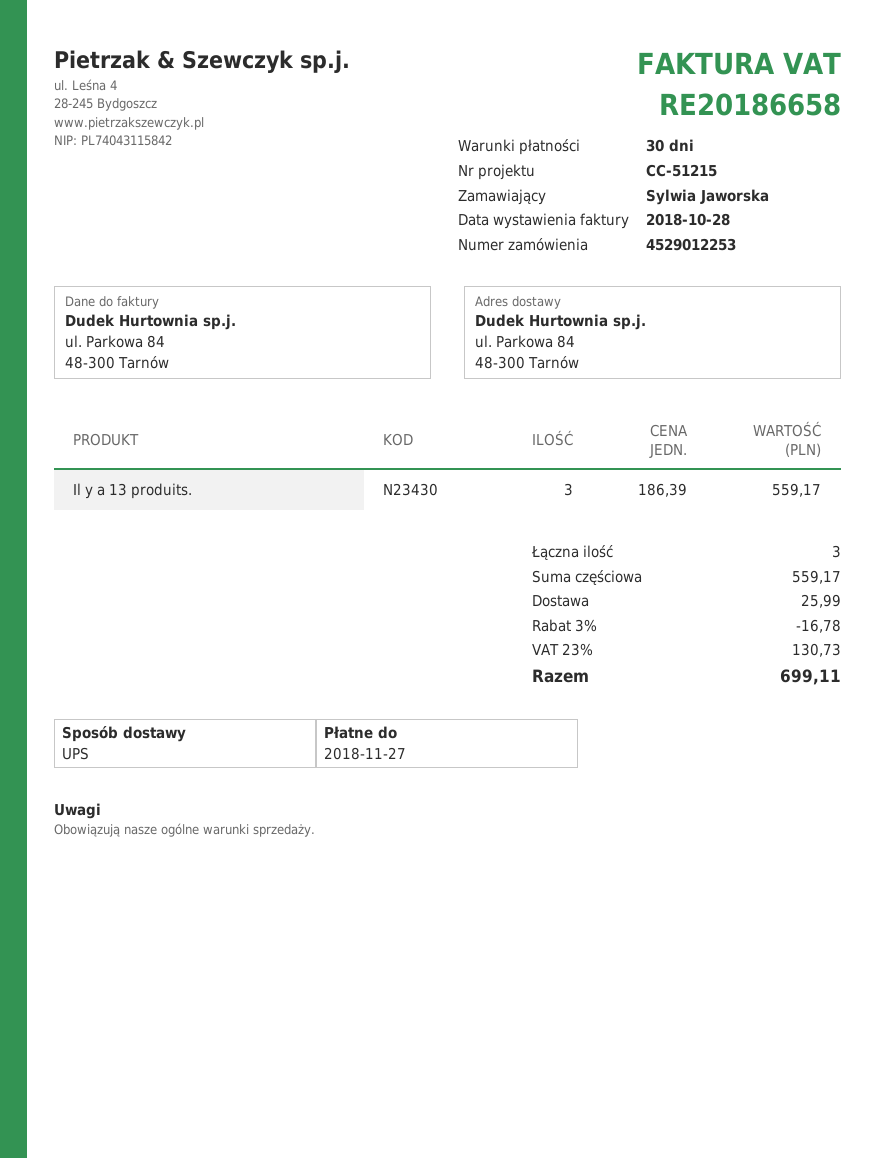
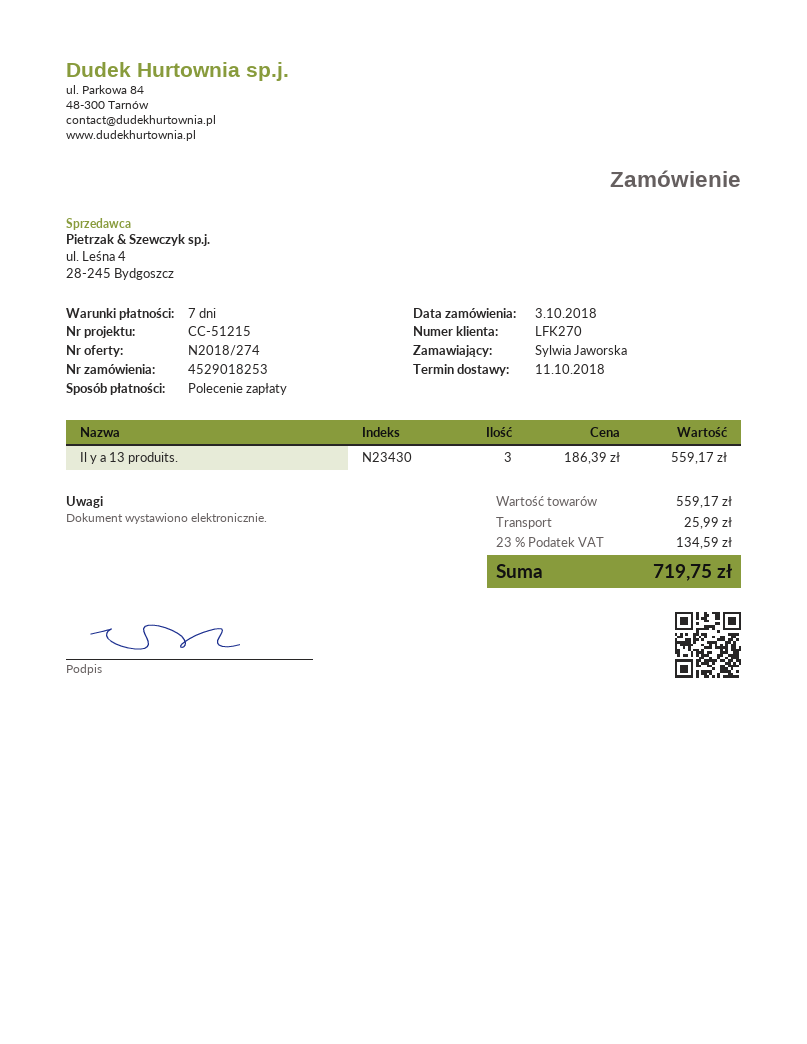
order number: 4529012253 -> 4529018253
payment terms: 30 days -> 7 days
discount: 3% = 16.78 -> none
tax: 23% = 130.73 -> 23% = 134.59
total: 699.11 -> 719.75

